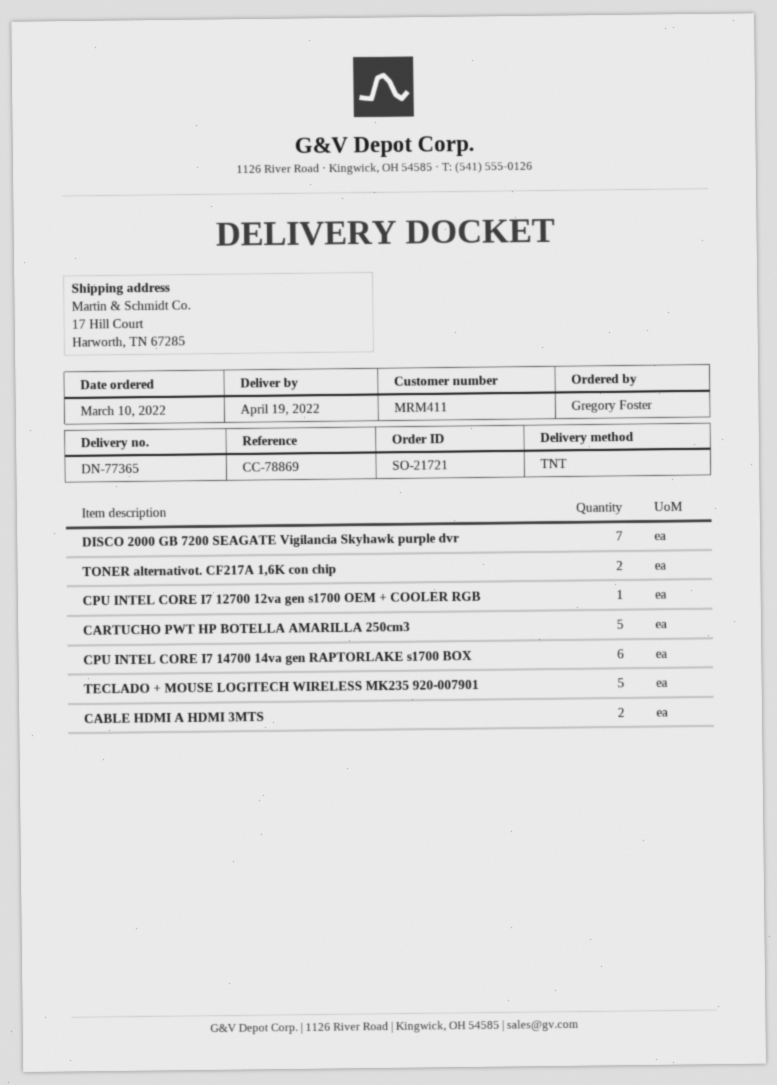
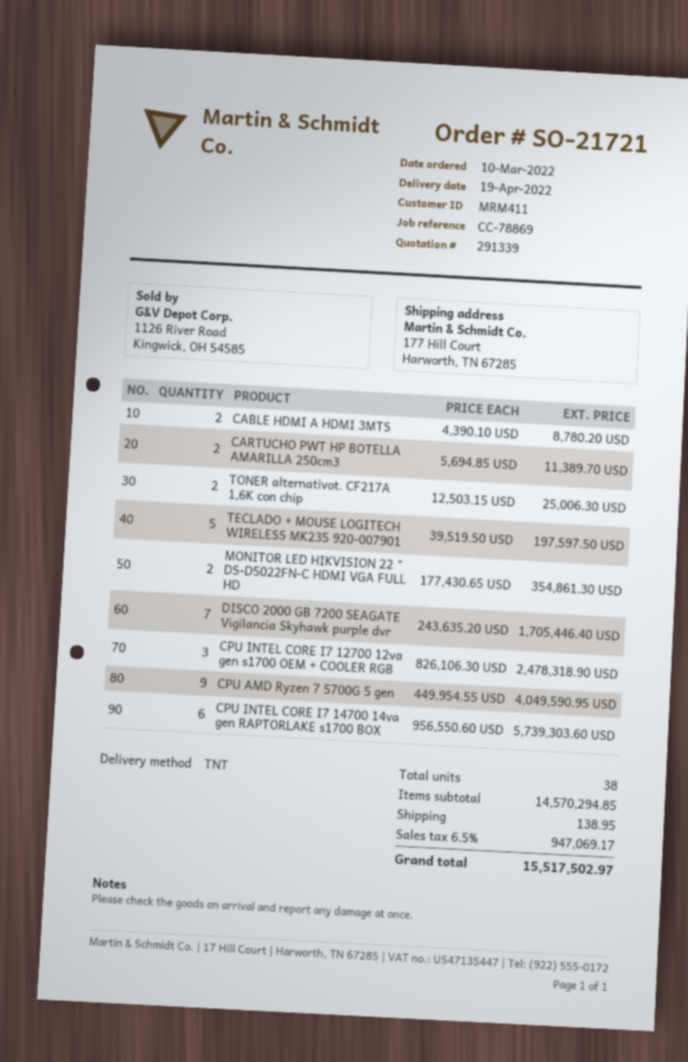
ship to: 17 Hill Court, Harworth, TN 67285 -> 177 Hill Court, Harworth, TN 67285
CPU INTEL CORE I7 12700 12va gen s1700 OEM + COOLER RGB: 1 -> 3
CARTUCHO PWT HP BOTELLA AMARILLA 250cm3: 5 -> 2
MONITOR LED HIKVISION 22 " DS-D5022FN-C HDMI VGA FULL HD: none -> 2
CPU AMD Ryzen 7 5700G 5 gen: none -> 9

